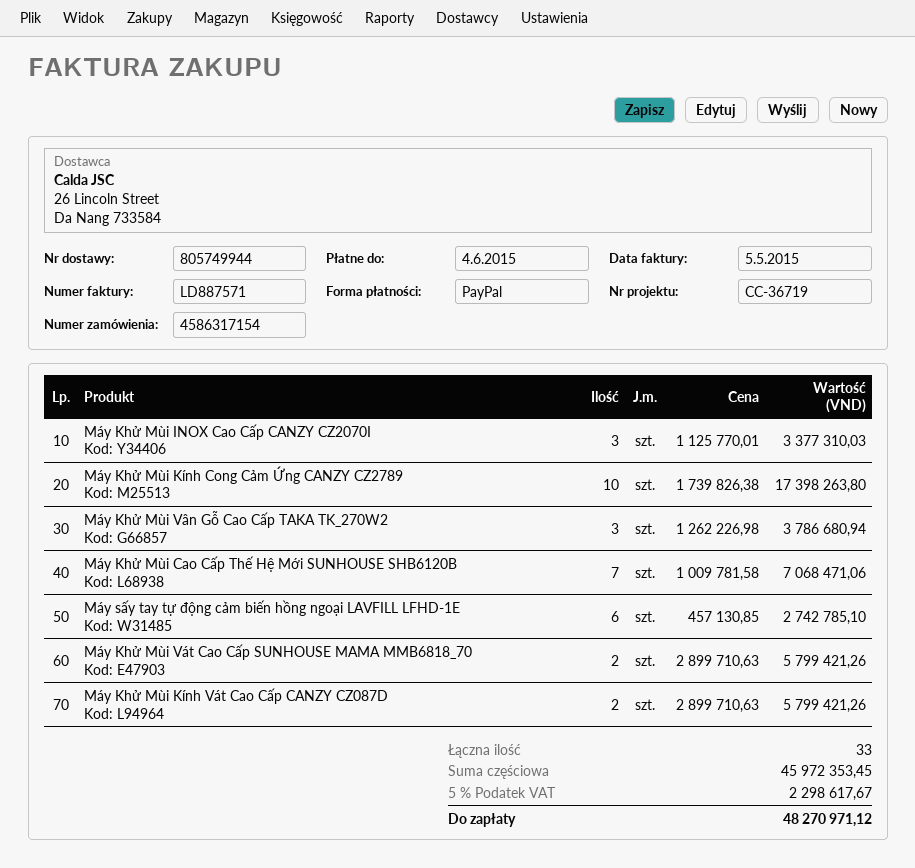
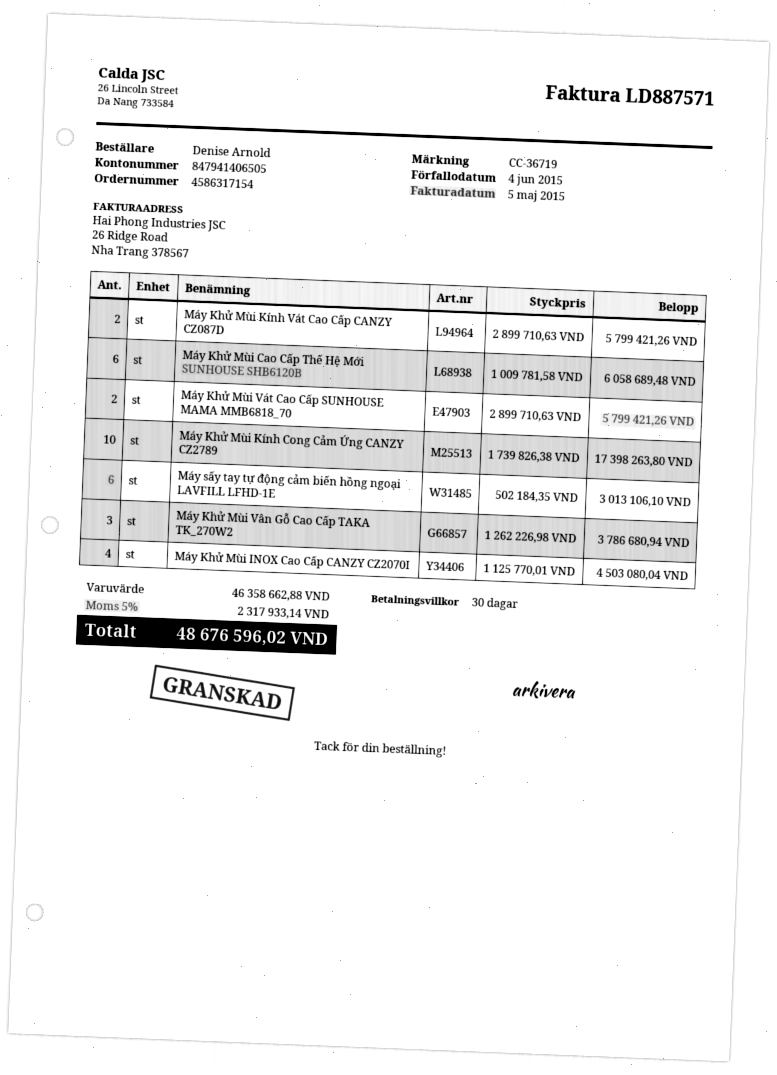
Máy Khử Mùi INOX Cao Cấp CANZY CZ2070I: 3 x 1125770.01 = 3377310.03 -> 4 x 1125770.01 = 4503080.04
Máy Khử Mùi Cao Cấp Thế Hệ Mới SUNHOUSE SHB6120B: 7 x 1009781.58 = 7068471.06 -> 6 x 1009781.58 = 6058689.48
Máy sấy tay tự động cảm biến hồng ngoại LAVFILL LFHD-1E: 6 x 457130.85 = 2742785.10 -> 6 x 502184.35 = 3013106.10
subtotal: 45972353.45 -> 46358662.88
tax: 5% = 2298617.67 -> 5% = 2317933.14
total: 48270971.12 -> 48676596.02

